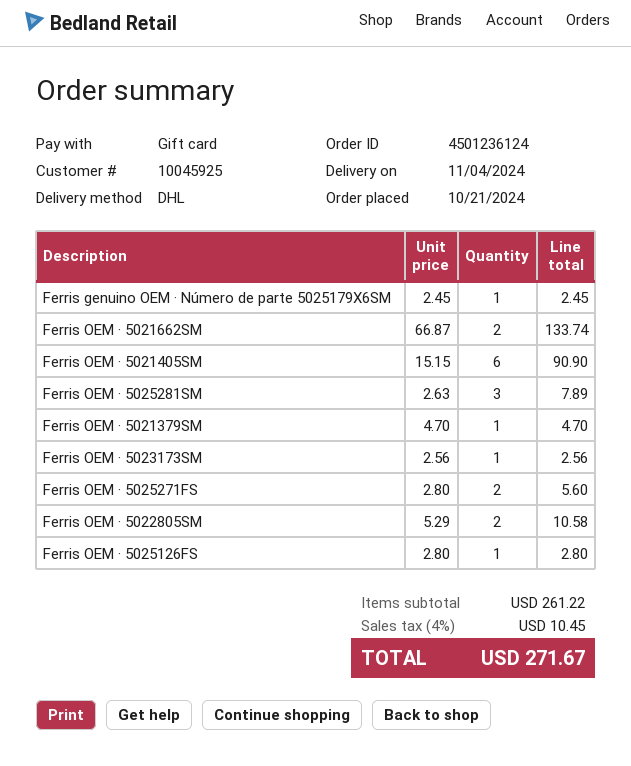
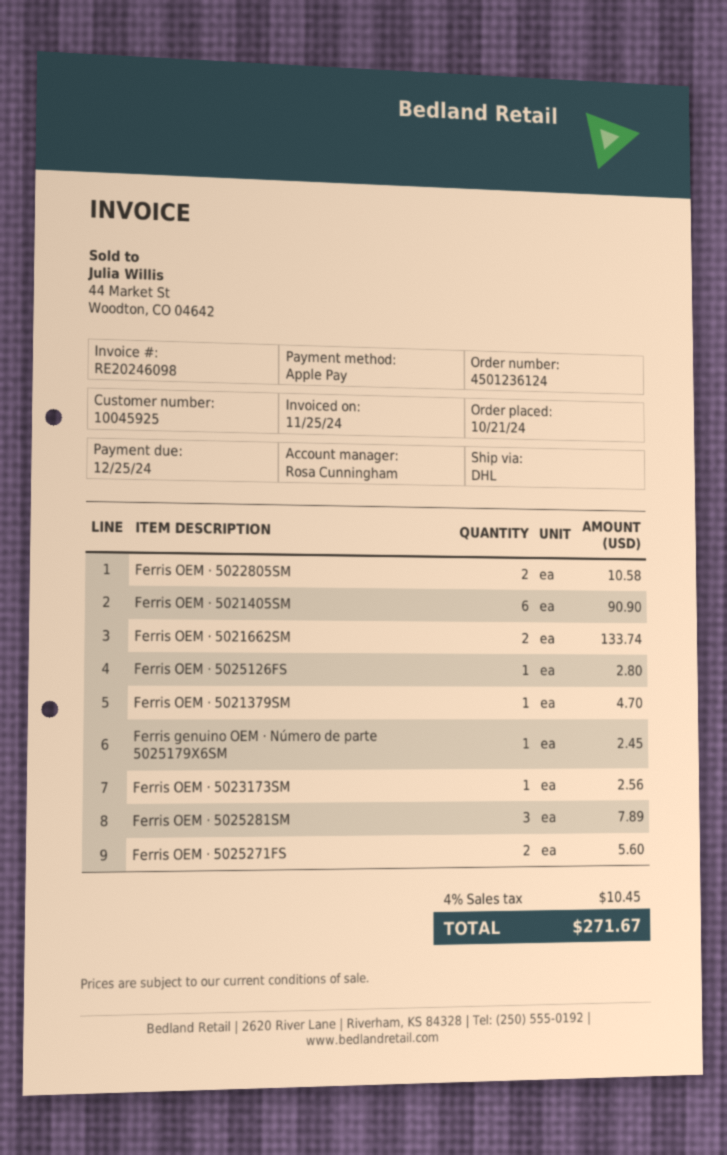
payment method: gift card -> Apple Pay

